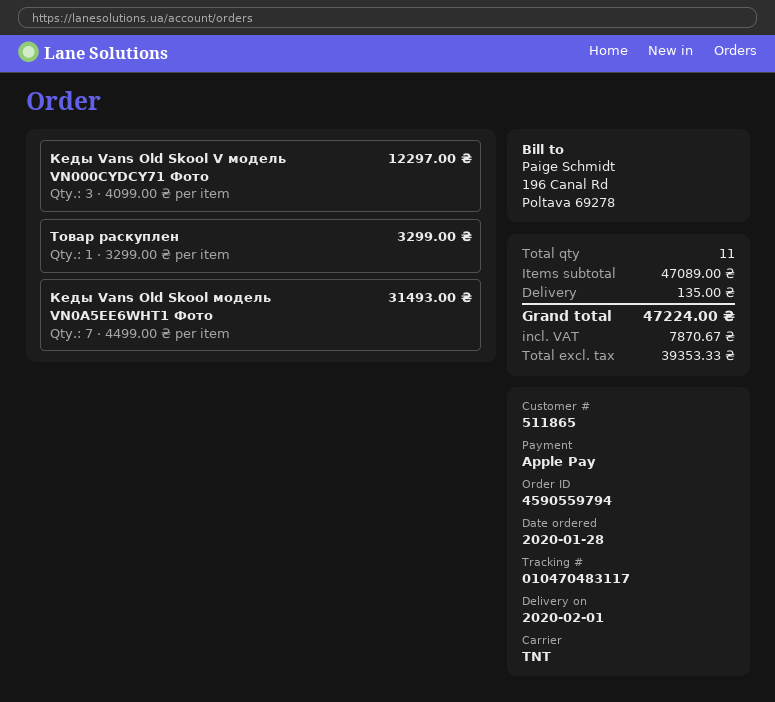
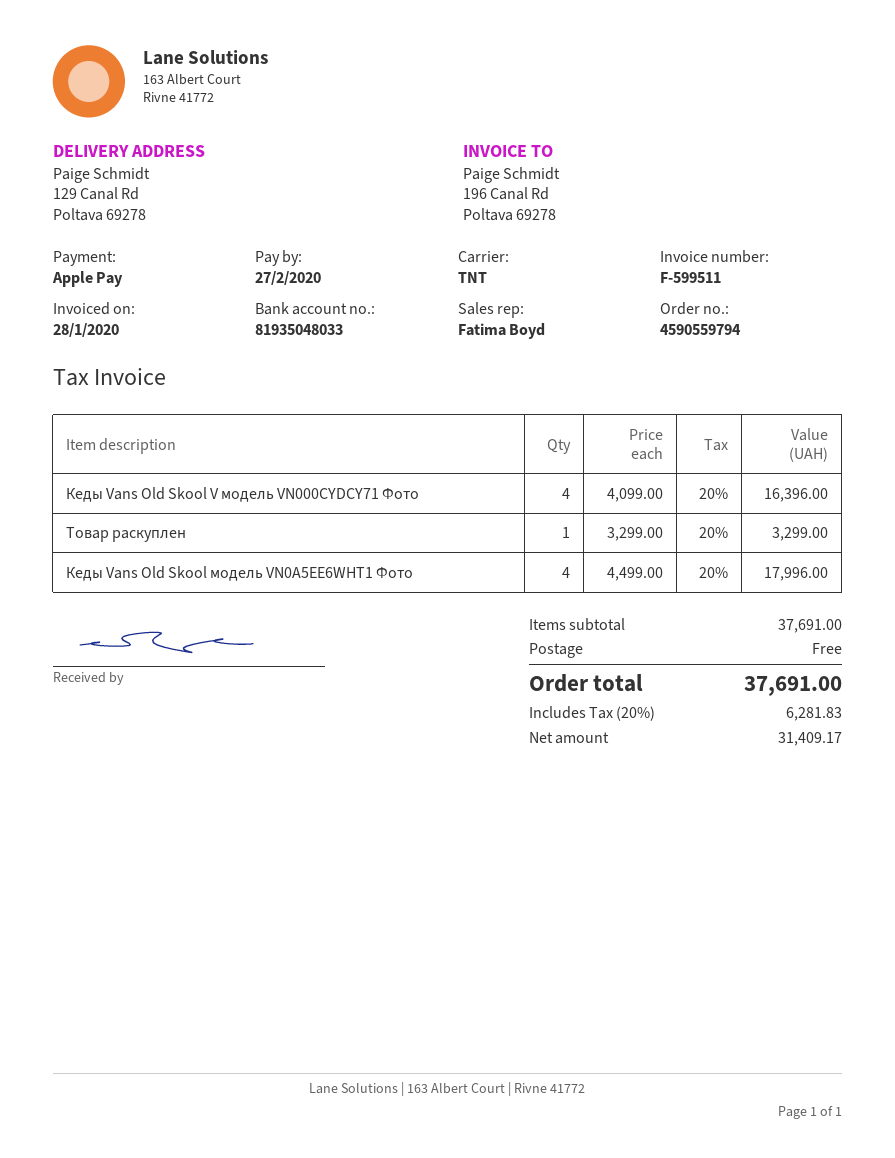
Кеды Vans Old Skool V модель VN000CYDCY71 Фото: 3 x 4099.00 = 12297.00 -> 4 x 4099.00 = 16396.00
Кеды Vans Old Skool модель VN0A5EE6WHT1 Фото: 7 x 4499.00 = 31493.00 -> 4 x 4499.00 = 17996.00
subtotal: 47089.00 -> 37691.00
shipping: 135.00 -> 0.00
net: 39353.33 -> 31409.17
tax: 7870.67 -> 6281.83
total: 47224.00 -> 37691.00

